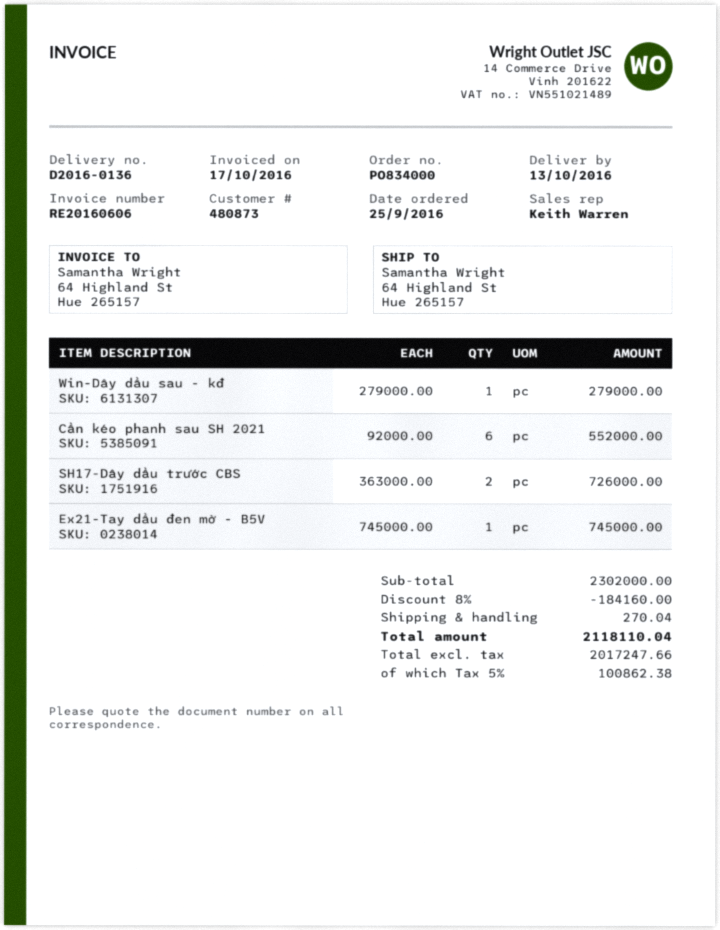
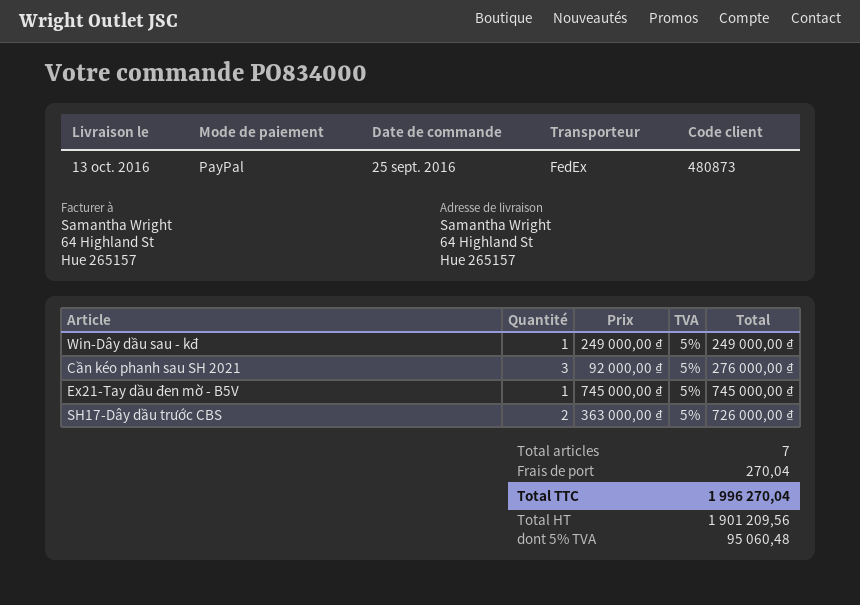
Win-Dây dầu sau - kđ: 1 x 279000.00 = 279000.00 -> 1 x 249000.00 = 249000.00
Cần kéo phanh sau SH 2021: 6 x 92000.00 = 552000.00 -> 3 x 92000.00 = 276000.00
discount: 8% = 184160.00 -> none
net: 2017247.66 -> 1901209.56
tax: 5% = 100862.38 -> 5% = 95060.48
total: 2118110.04 -> 1996270.04

